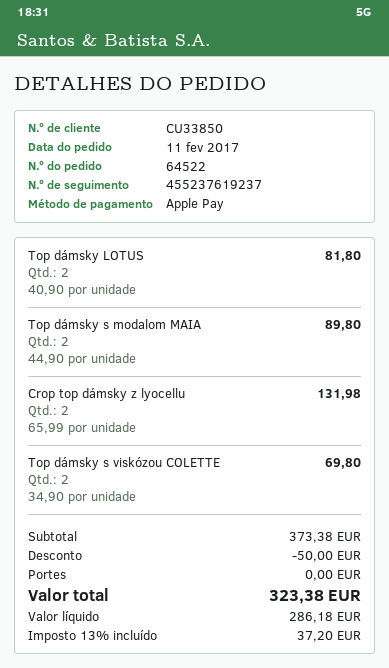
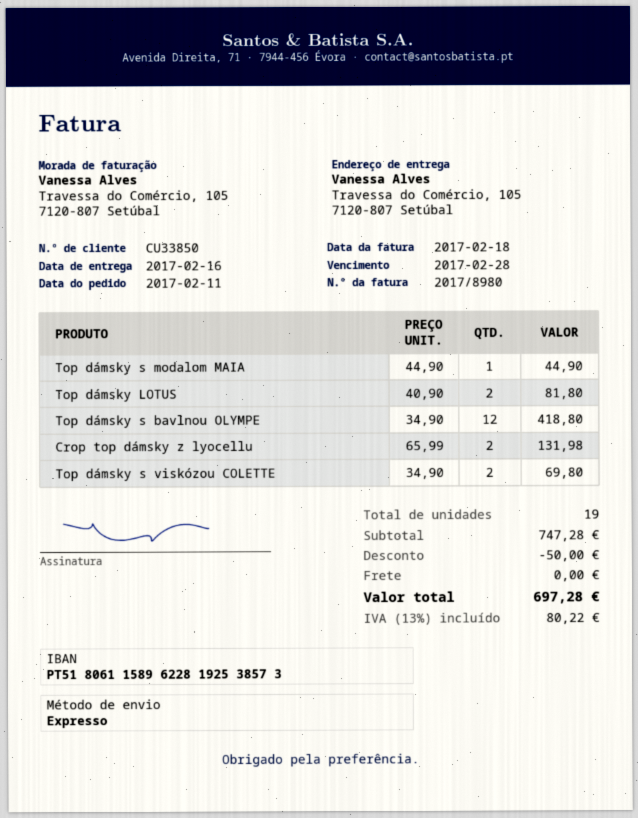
Top dámsky s modalom MAIA: 2 x 44.90 = 89.80 -> 1 x 44.90 = 44.90
Top dámsky s bavlnou OLYMPE: none -> 12 x 34.90 = 418.80
subtotal: 373.38 -> 747.28
tax: 13% = 37.20 -> 13% = 80.22
total: 323.38 -> 697.28

